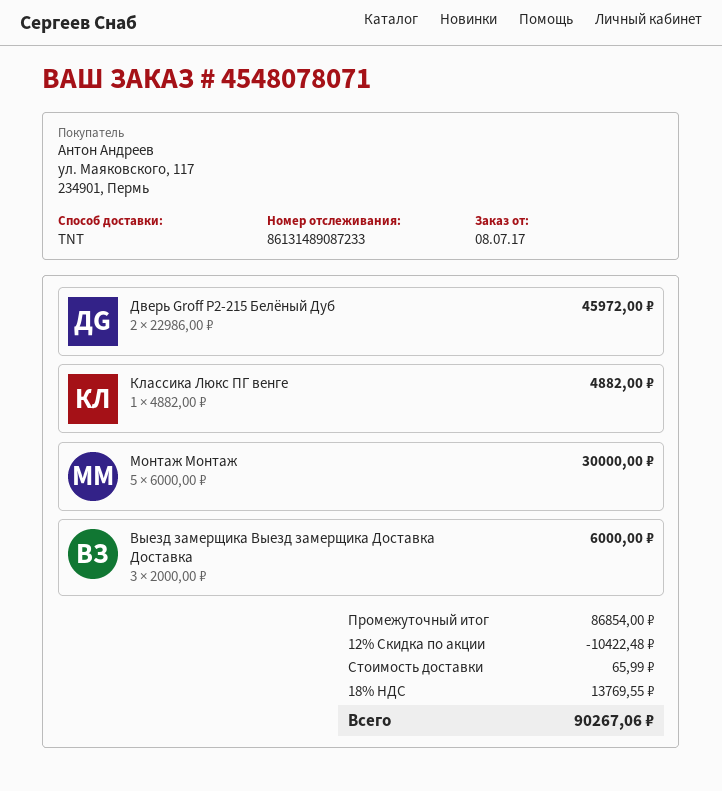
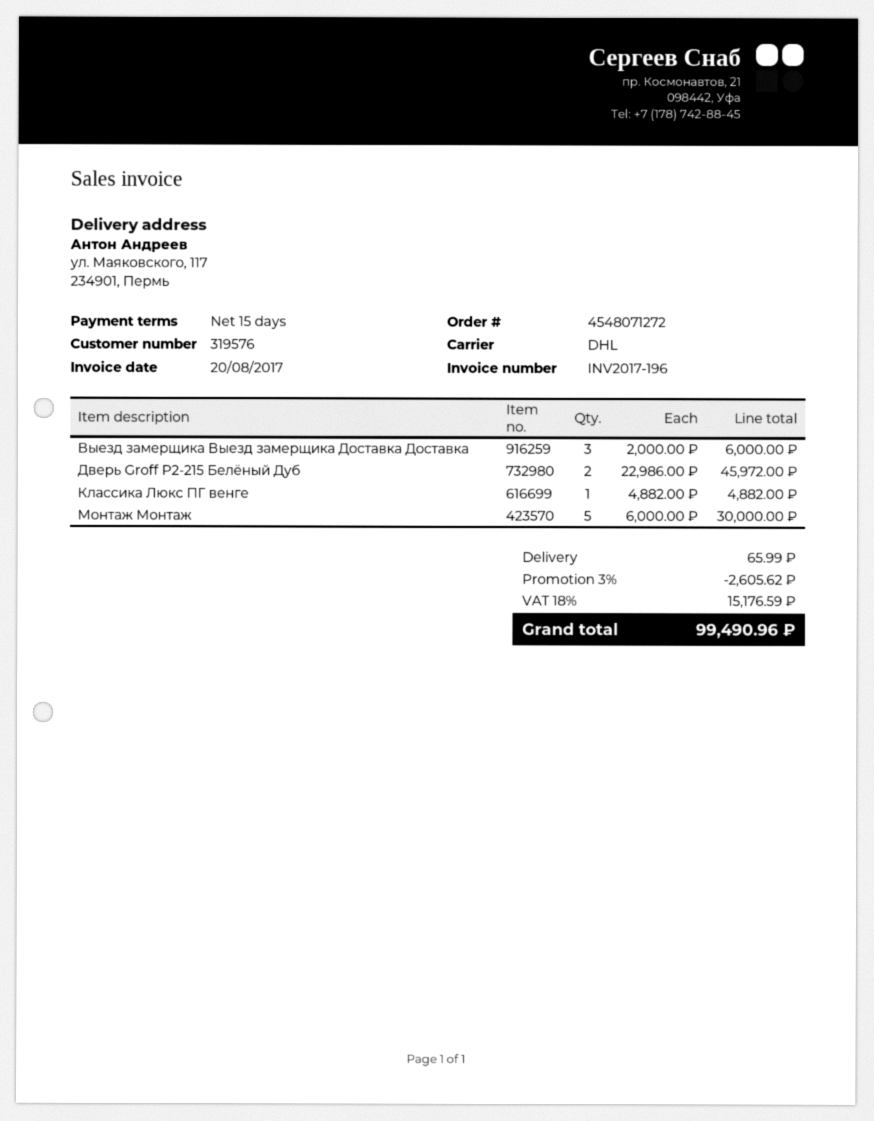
order number: 4548078071 -> 4548071272
shipping method: TNT -> DHL
discount: 12% = 10422.48 -> 3% = 2605.62
tax: 18% = 13769.55 -> 18% = 15176.59
total: 90267.06 -> 99490.96

